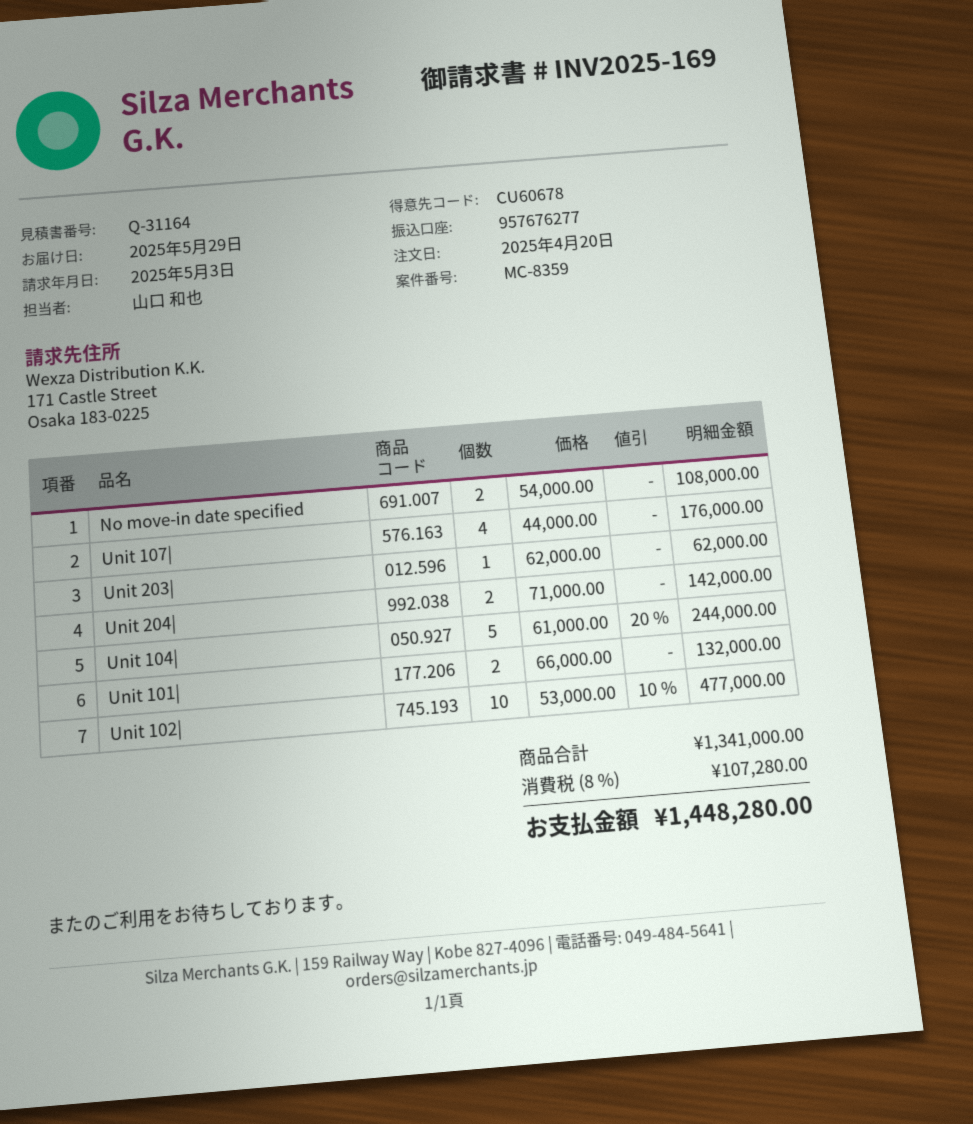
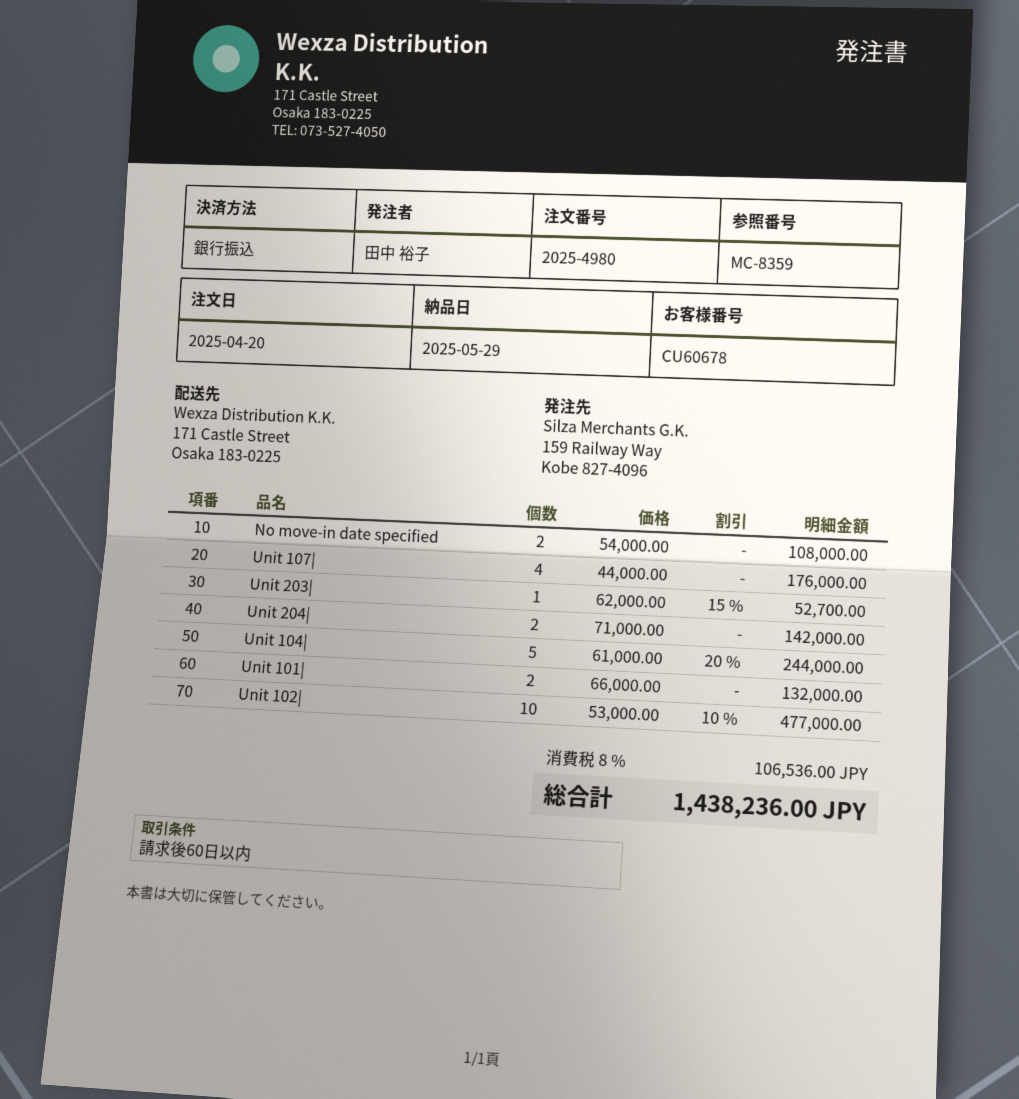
Unit 203|: 1 x 62000.00 = 62000.00 -> 1 x 62000.00 - 15% = 52700.00
tax: 8% = 107280.00 -> 8% = 106536.00
total: 1448280.00 -> 1438236.00

